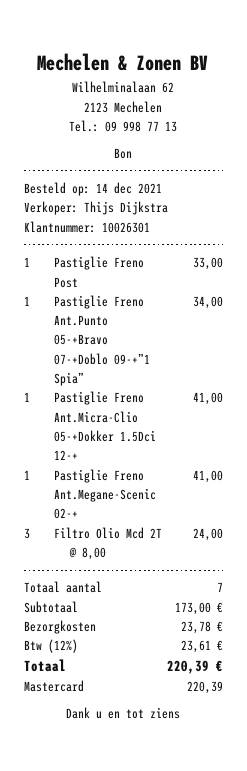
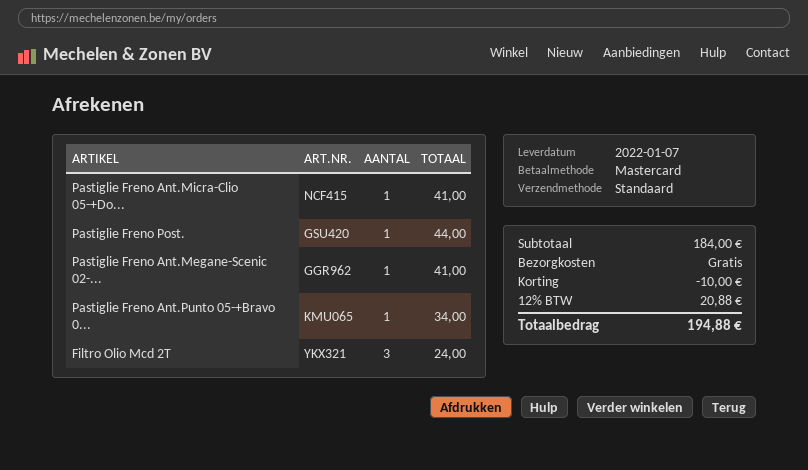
Pastiglie Freno Post: 1 for 33.00 -> 1 for 44.00
subtotal: 173.00 -> 184.00
discount: none -> 10.00
shipping: 23.78 -> 0.00
tax: 12% = 23.61 -> 12% = 20.88
total: 220.39 -> 194.88

